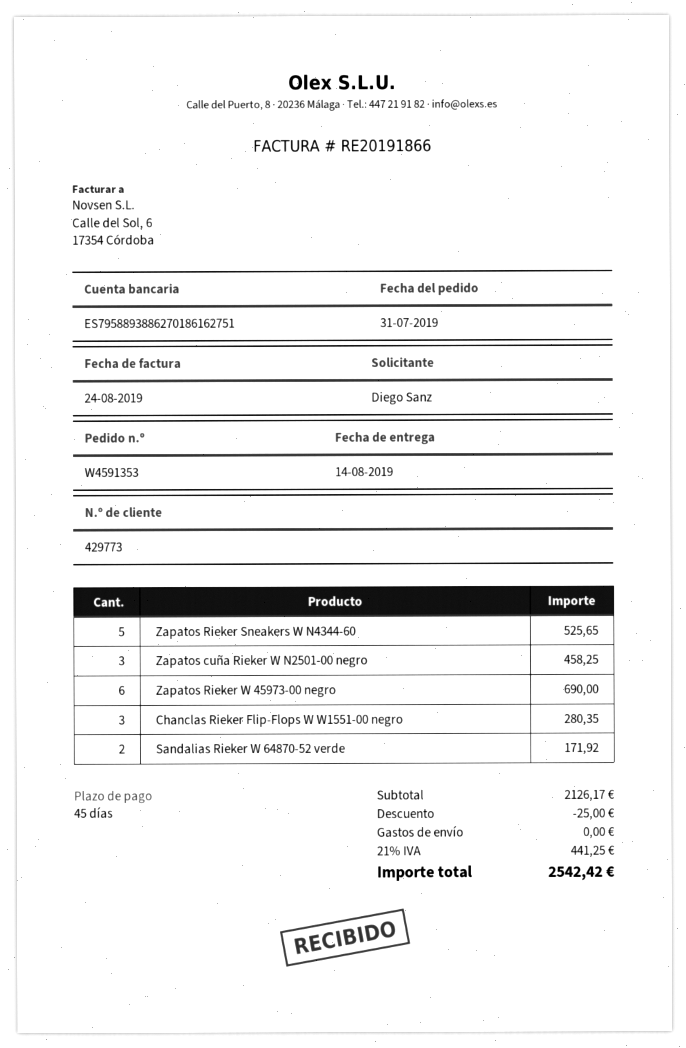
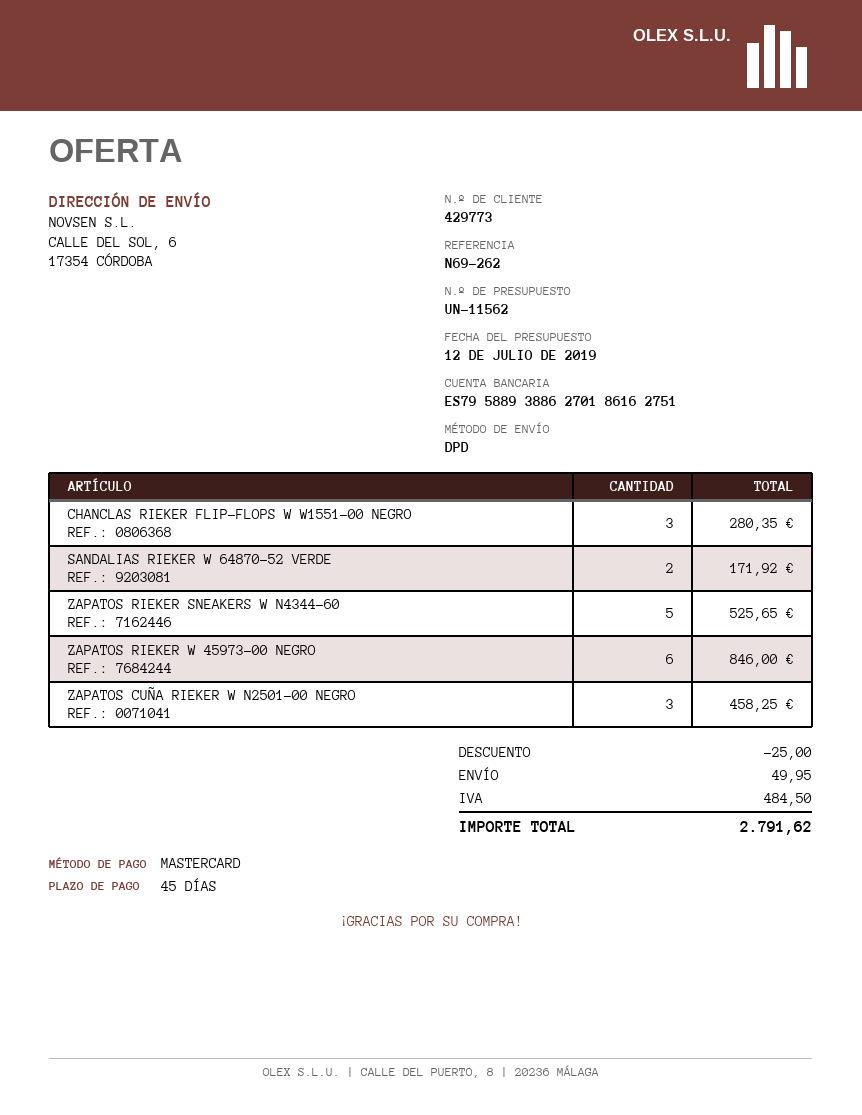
Zapatos Rieker W 45973-00 negro: 6 for 690.00 -> 6 for 846.00
shipping: 0.00 -> 49.95
tax: 441.25 -> 484.50
total: 2542.42 -> 2791.62

